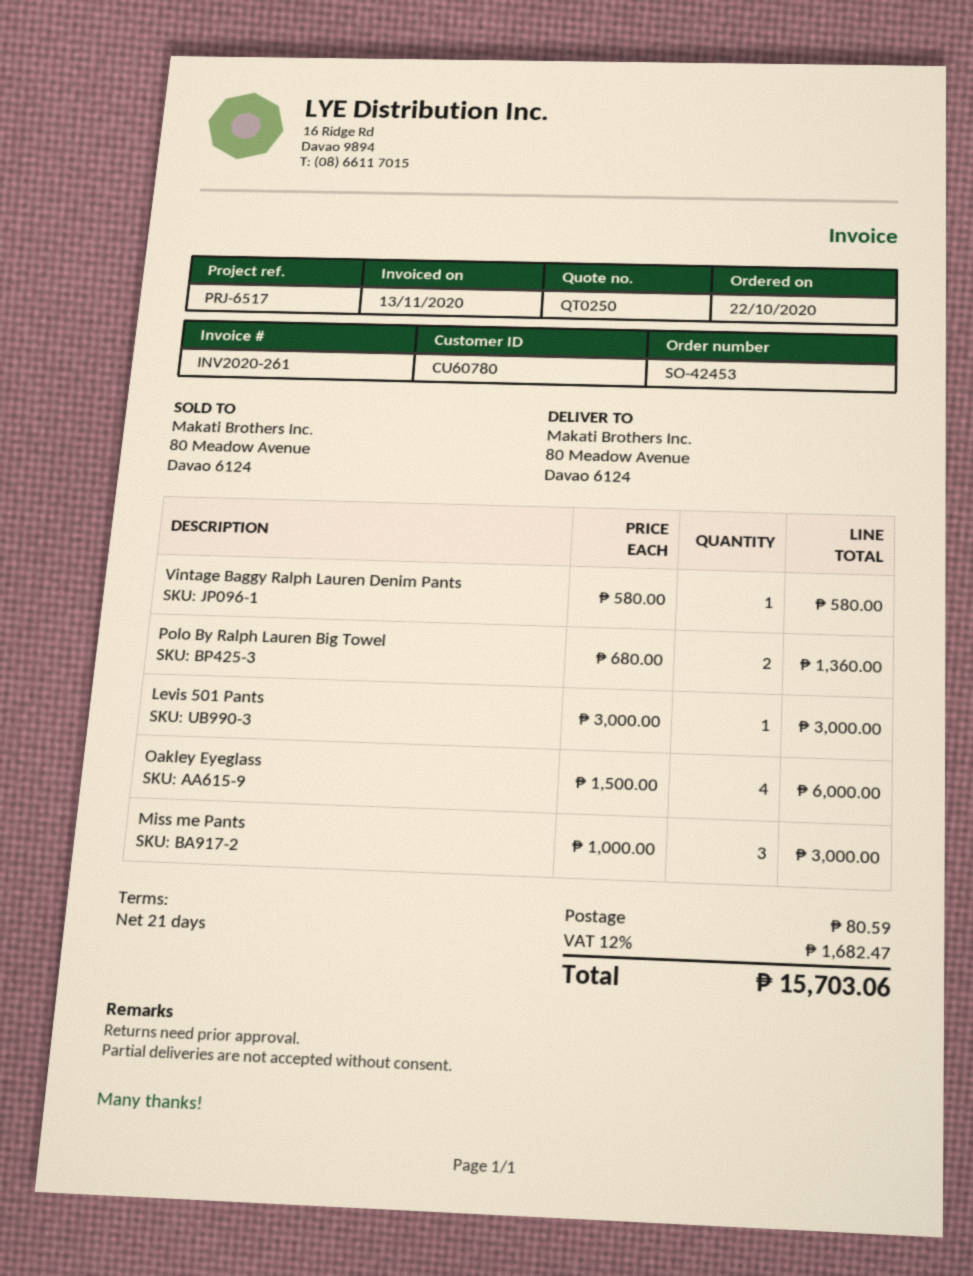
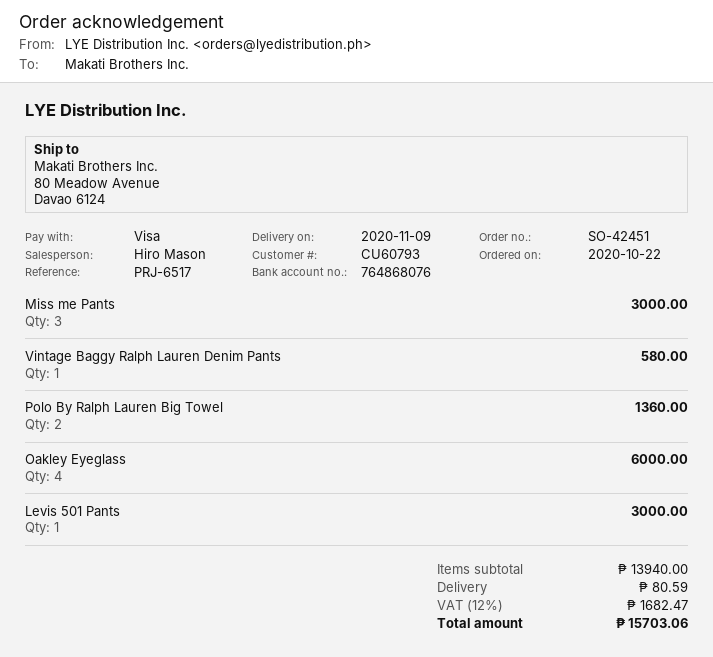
order number: SO-42453 -> SO-42451
customer number: CU60780 -> CU60793

